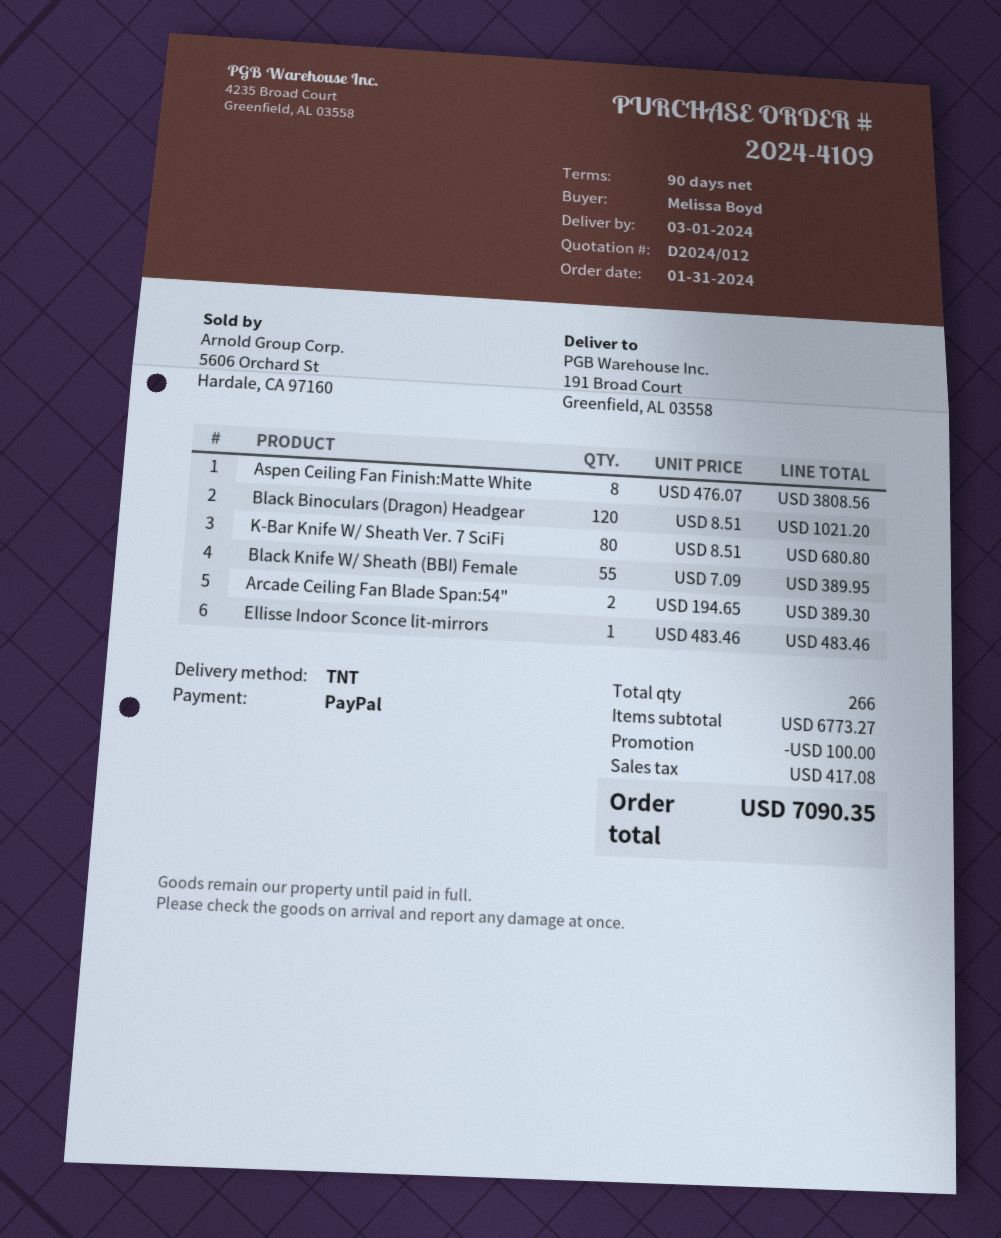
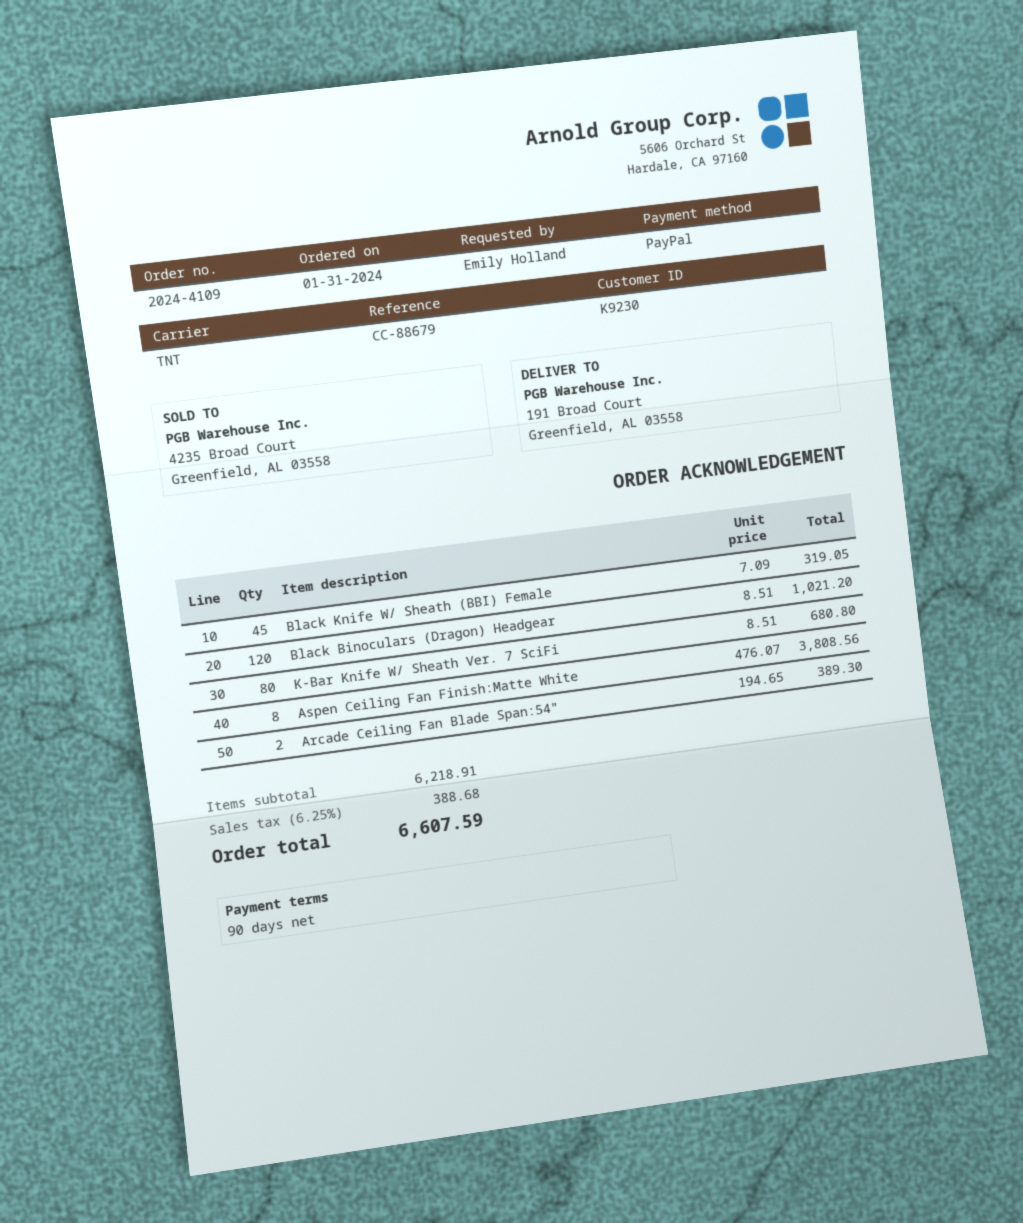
ordered by: Melissa Boyd -> Emily Holland
Black Knife W/ Sheath (BBI) Female: 55 x 7.09 = 389.95 -> 45 x 7.09 = 319.05
Ellisse Indoor Sconce lit-mirrors: 1 x 483.46 = 483.46 -> none
subtotal: 6773.27 -> 6218.91
discount: 100.00 -> none
tax: 417.08 -> 388.68
total: 7090.35 -> 6607.59

